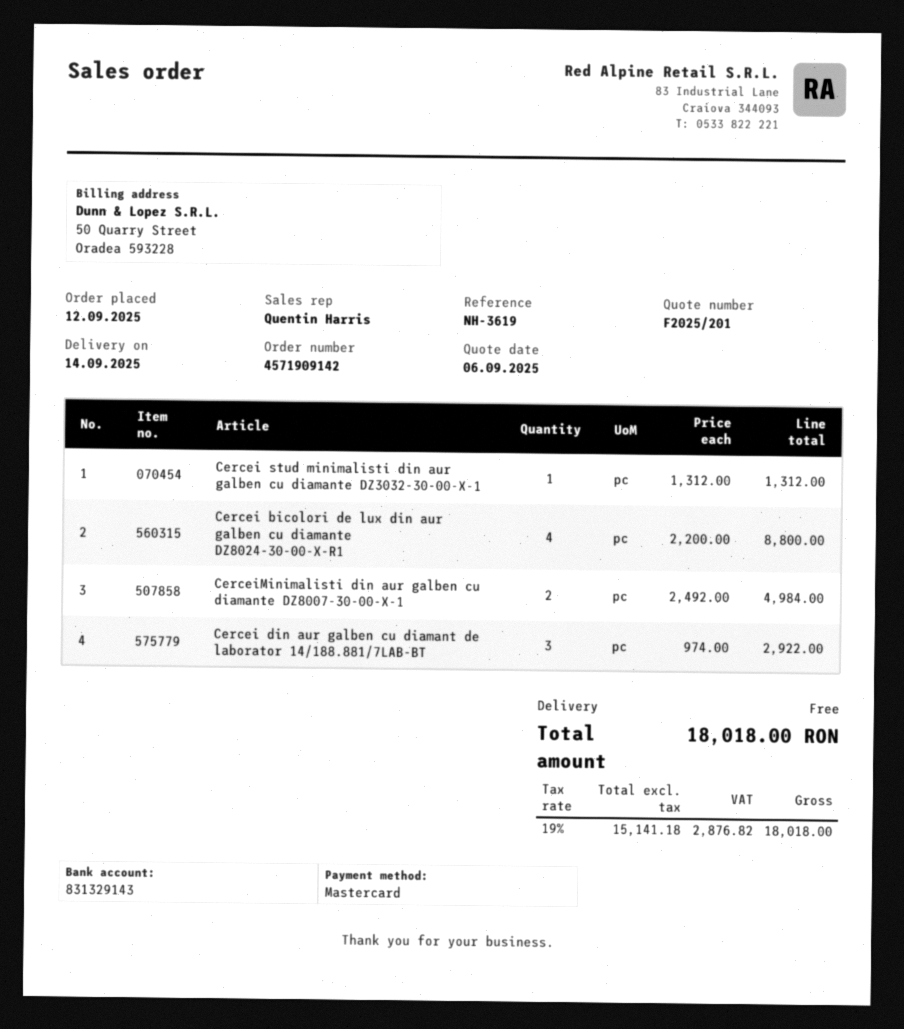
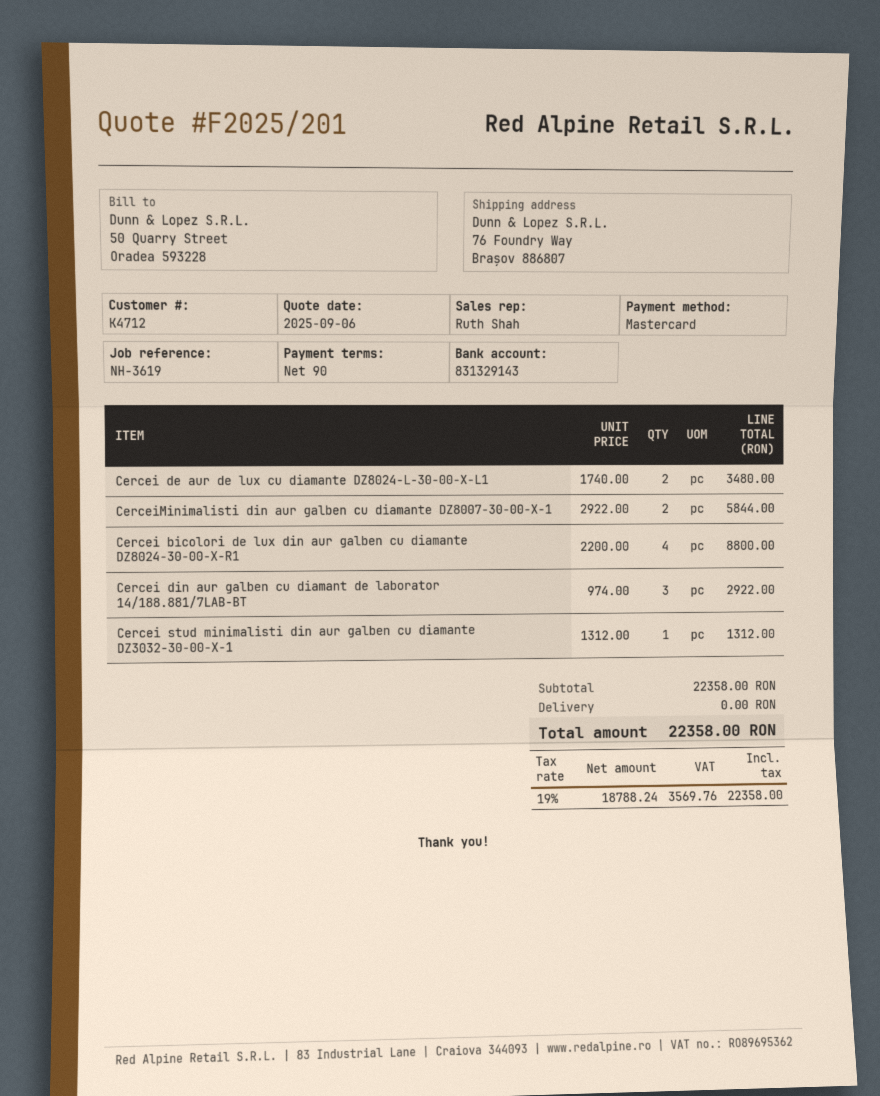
sales rep: Quentin Harris -> Ruth Shah
CerceiMinimalisti din aur galben cu diamante DZ8007-30-00-X-1: 2 x 2492.00 = 4984.00 -> 2 x 2922.00 = 5844.00
Cercei de aur de lux cu diamante DZ8024-L-30-00-X-L1: none -> 2 x 1740.00 = 3480.00
net: 15141.18 -> 18788.24
tax: 19% = 2876.82 -> 19% = 3569.76
total: 18018.00 -> 22358.00

